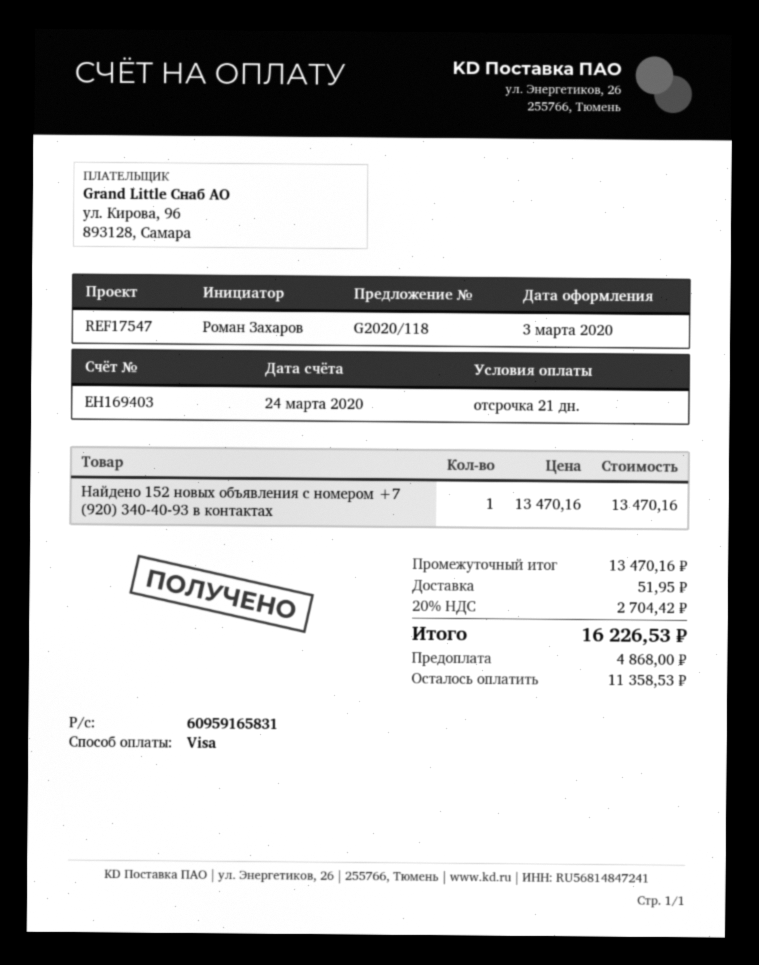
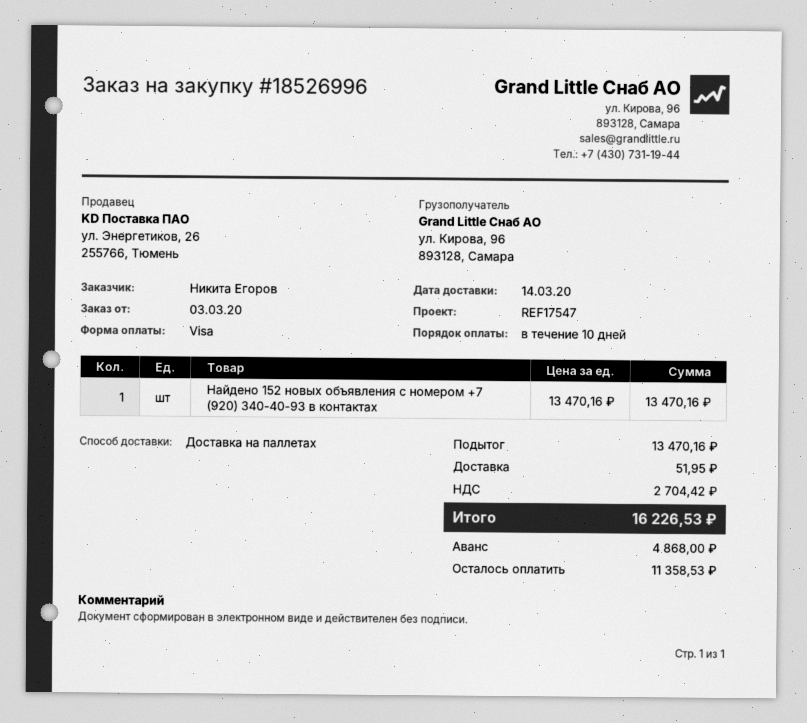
payment terms: 21 days -> 10 days
ordered by: Роман Захаров -> Никита Егоров

